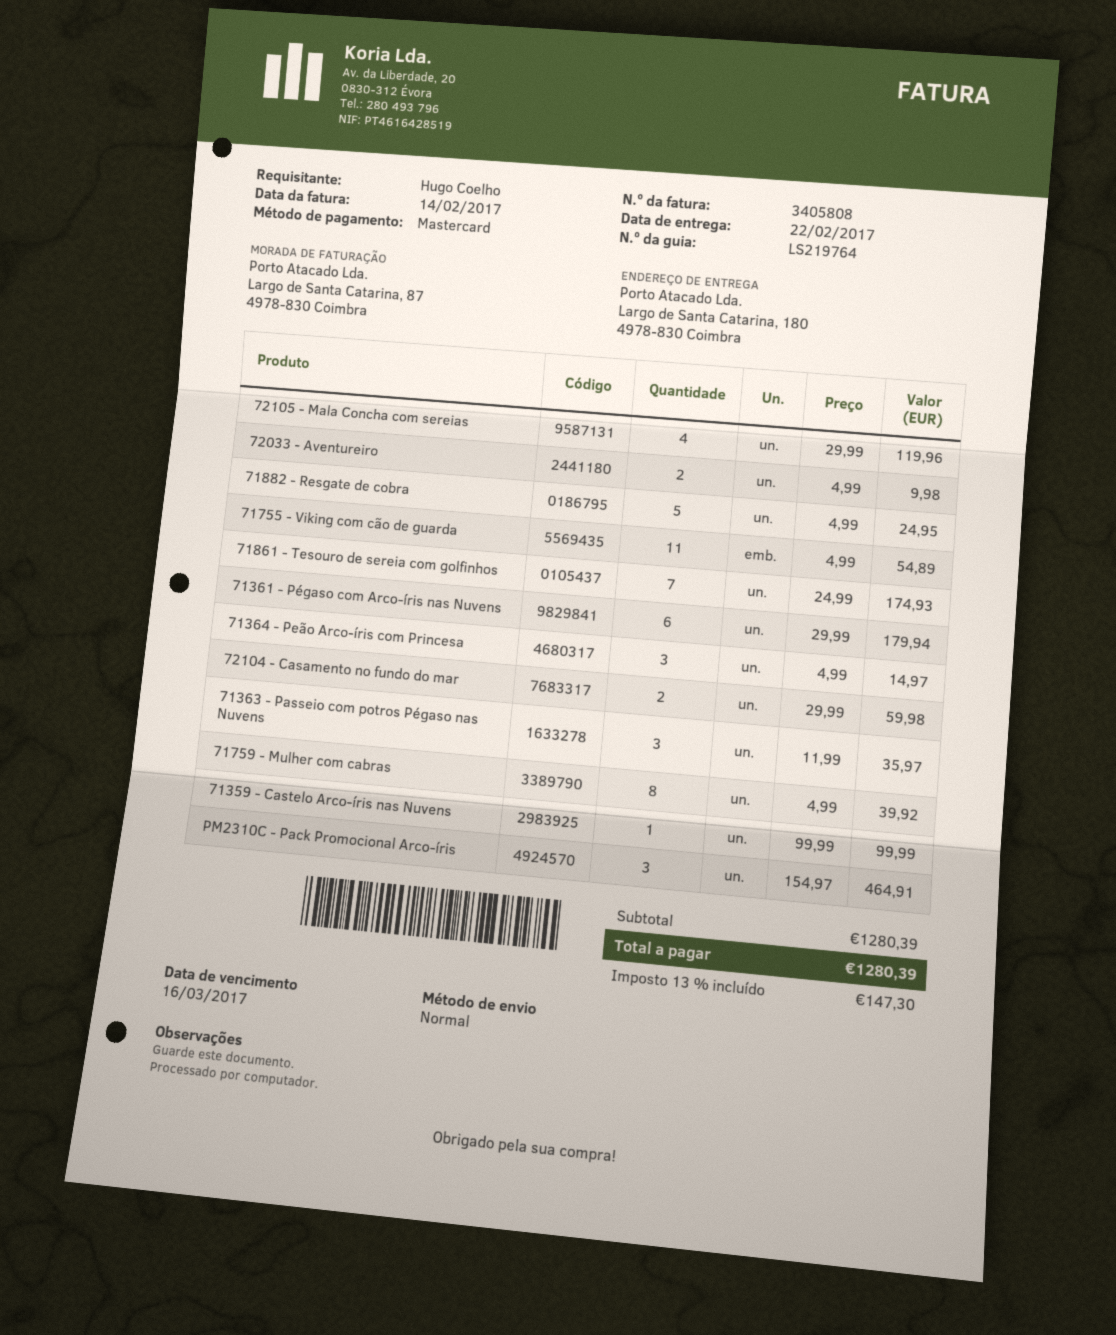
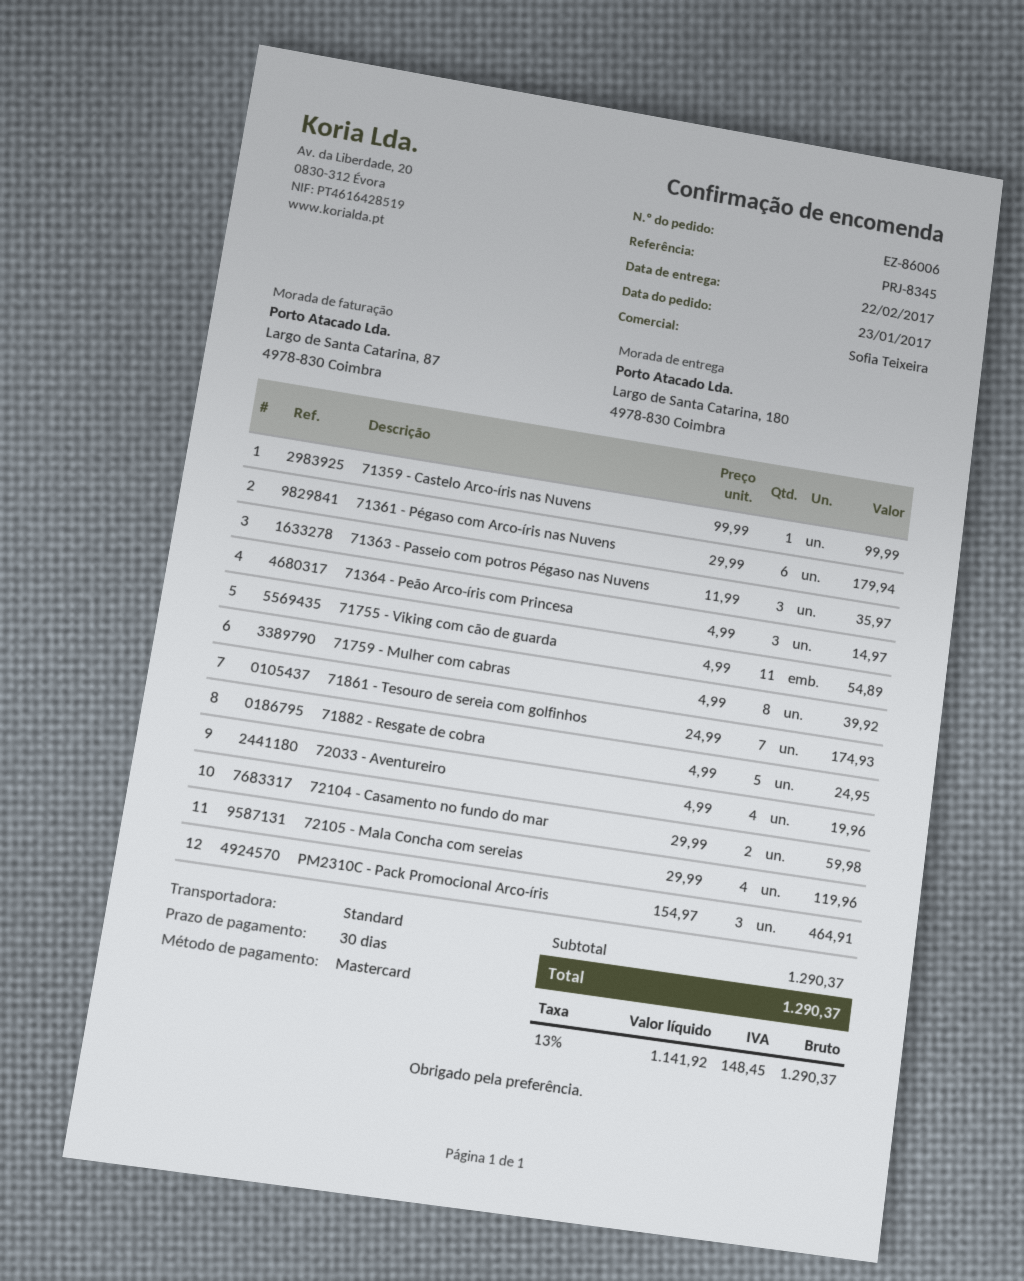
72033 - Aventureiro: 2 x 4.99 = 9.98 -> 4 x 4.99 = 19.96
subtotal: 1280.39 -> 1290.37
tax: 13% = 147.30 -> 13% = 148.45
total: 1280.39 -> 1290.37

